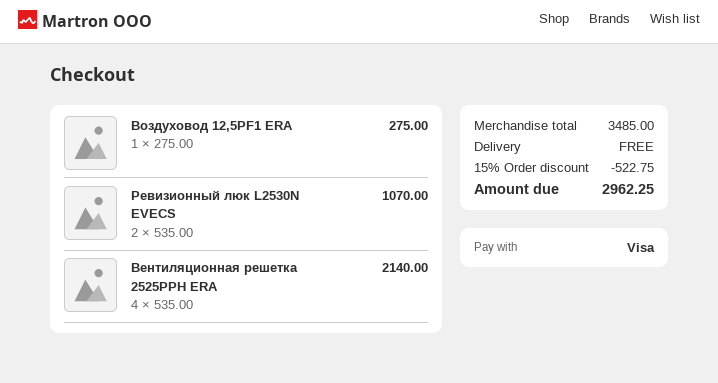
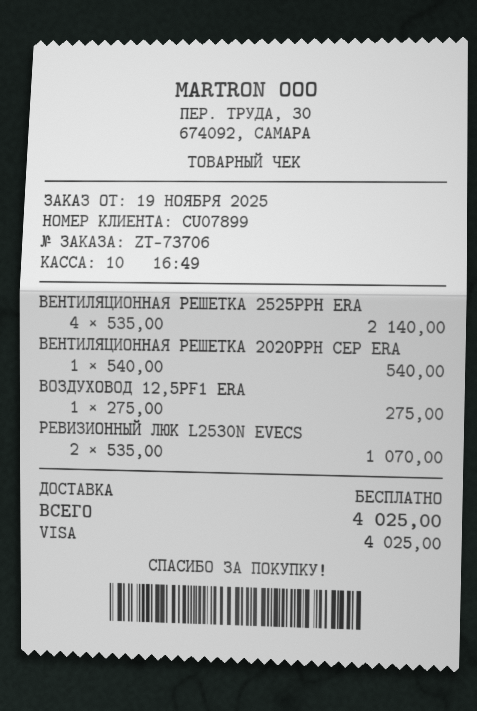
ВЕНТИЛЯЦИОННАЯ РЕШЕТКА 2020РРН СЕР ERA: none -> 1 x 540.00 = 540.00
discount: 15% = 522.75 -> none
total: 2962.25 -> 4025.00

